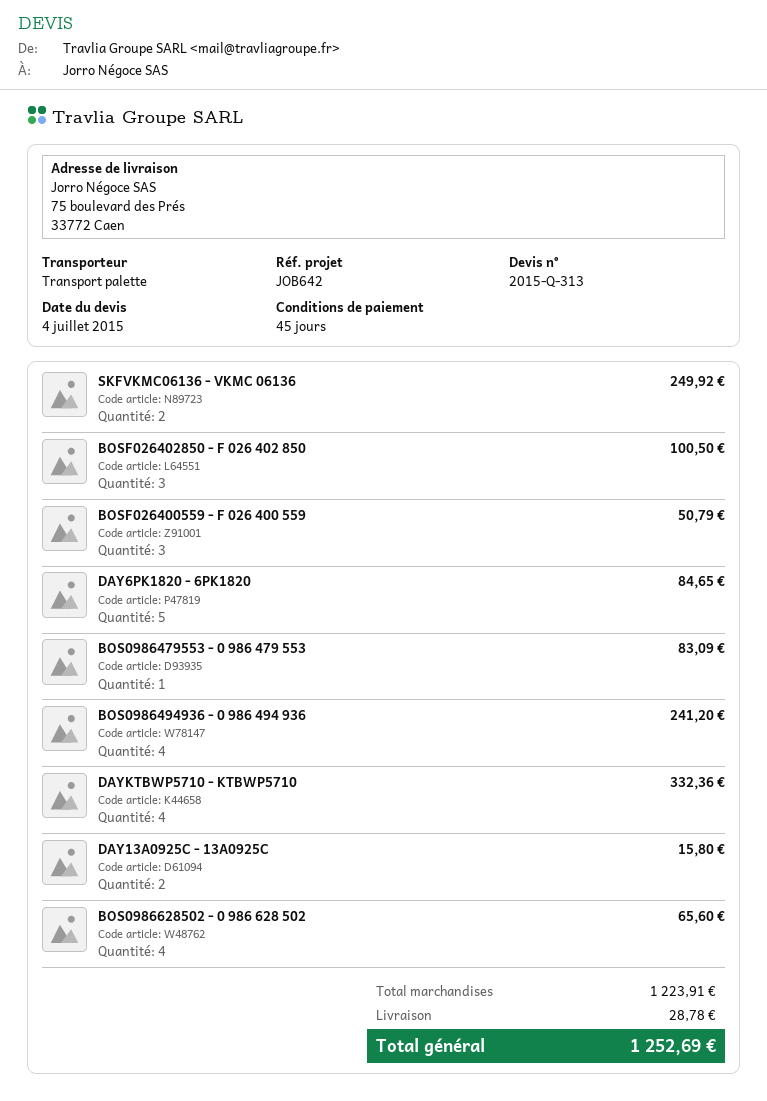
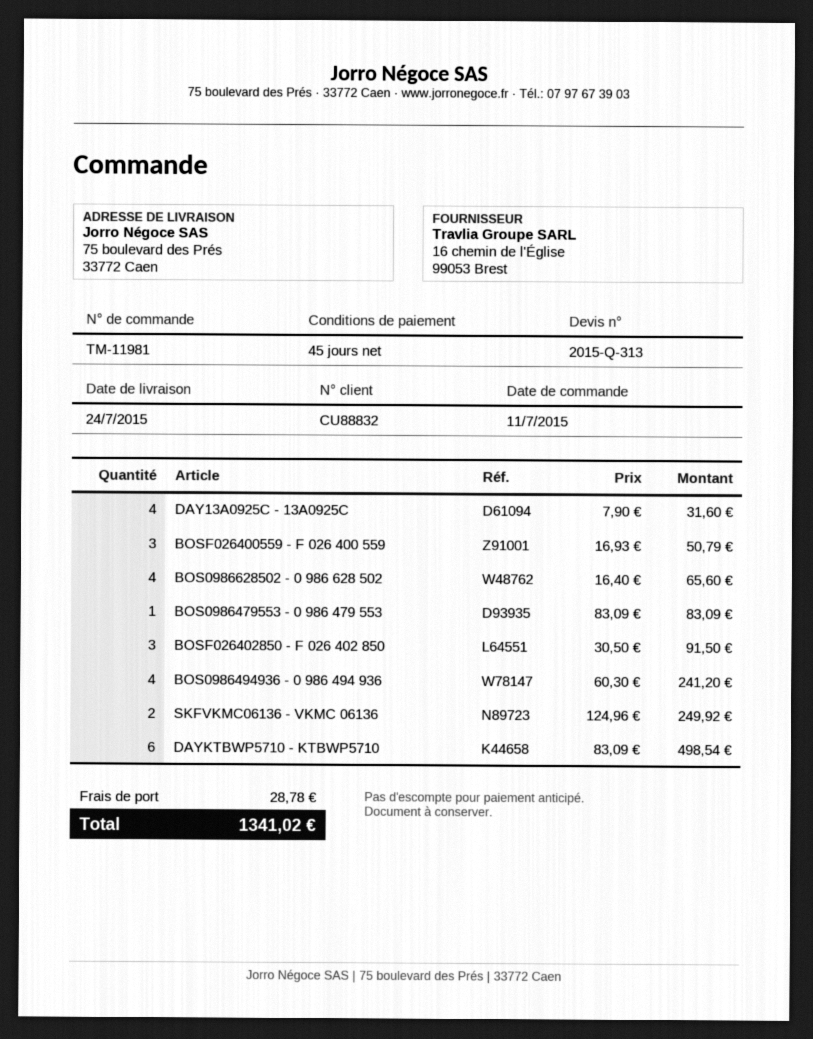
BOSF026402850 - F 026 402 850: 3 for 100.50 -> 3 for 91.50
DAY6PK1820 - 6PK1820: 5 for 84.65 -> none
DAYKTBWP5710 - KTBWP5710: 4 for 332.36 -> 6 for 498.54
DAY13A0925C - 13A0925C: 2 for 15.80 -> 4 for 31.60
total: 1252.69 -> 1341.02

